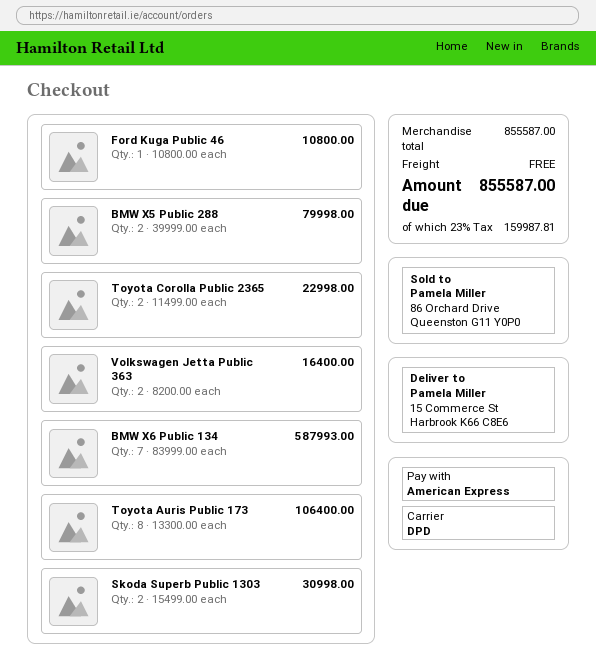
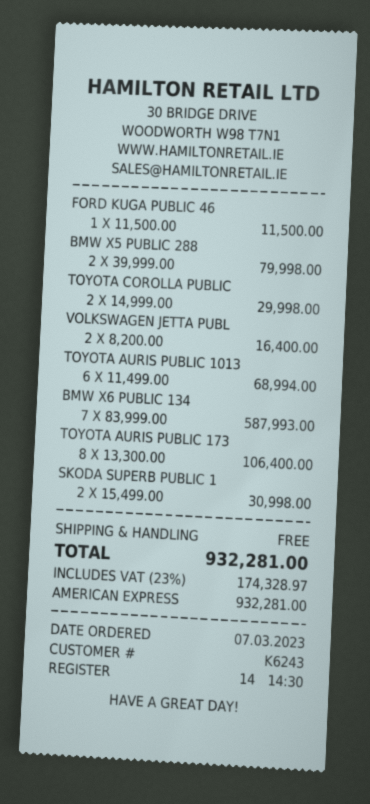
Ford Kuga Public 46: 1 x 10800.00 = 10800.00 -> 1 x 11500.00 = 11500.00
Toyota Corolla Public 2365: 2 x 11499.00 = 22998.00 -> 2 x 14999.00 = 29998.00
TOYOTA AURIS PUBLIC 1013: none -> 6 x 11499.00 = 68994.00
tax: 23% = 159987.81 -> 23% = 174328.97
total: 855587.00 -> 932281.00

